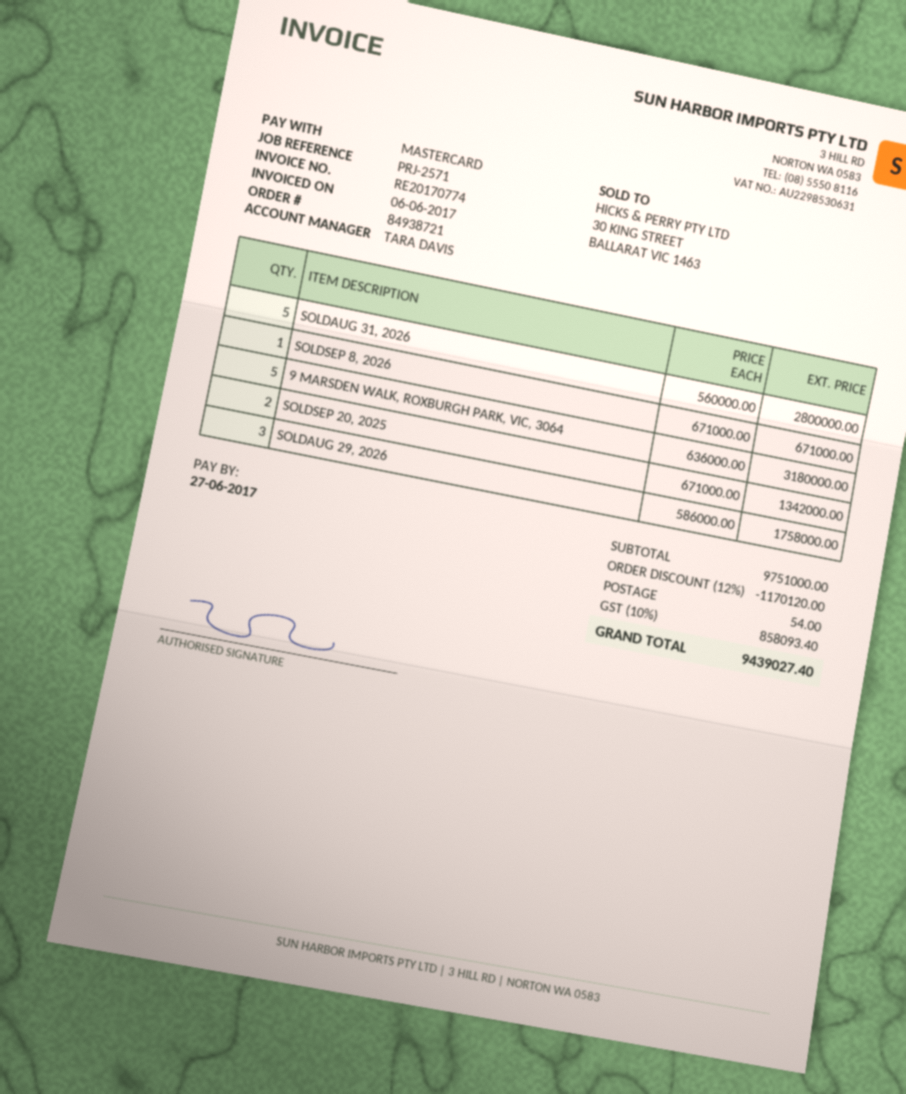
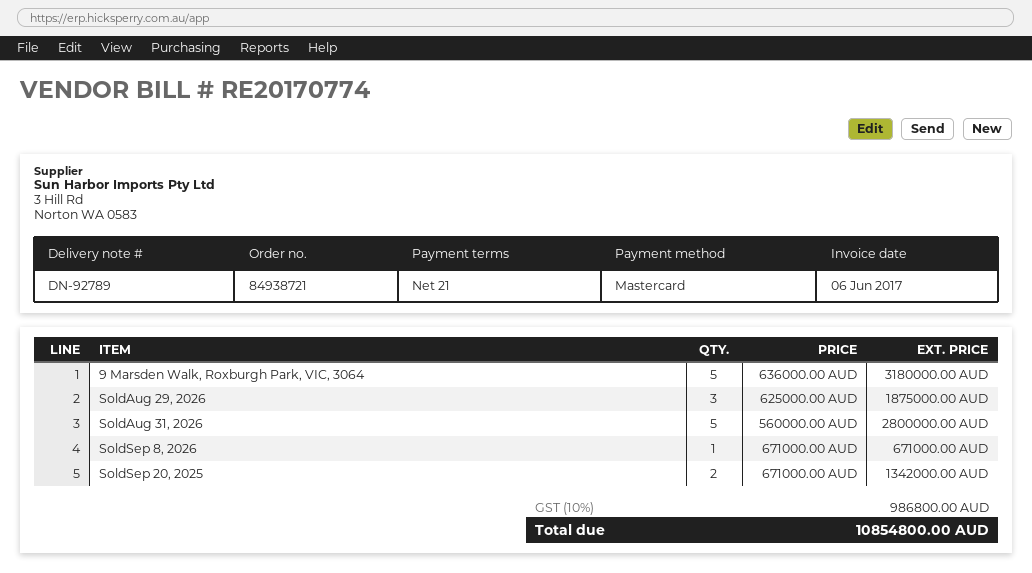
SOLDAUG 29, 2026: 3 x 586000.00 = 1758000.00 -> 3 x 625000.00 = 1875000.00
discount: 12% = 1170120.00 -> none
shipping: 54.00 -> none
tax: 10% = 858093.40 -> 10% = 986800.00
total: 9439027.40 -> 10854800.00

